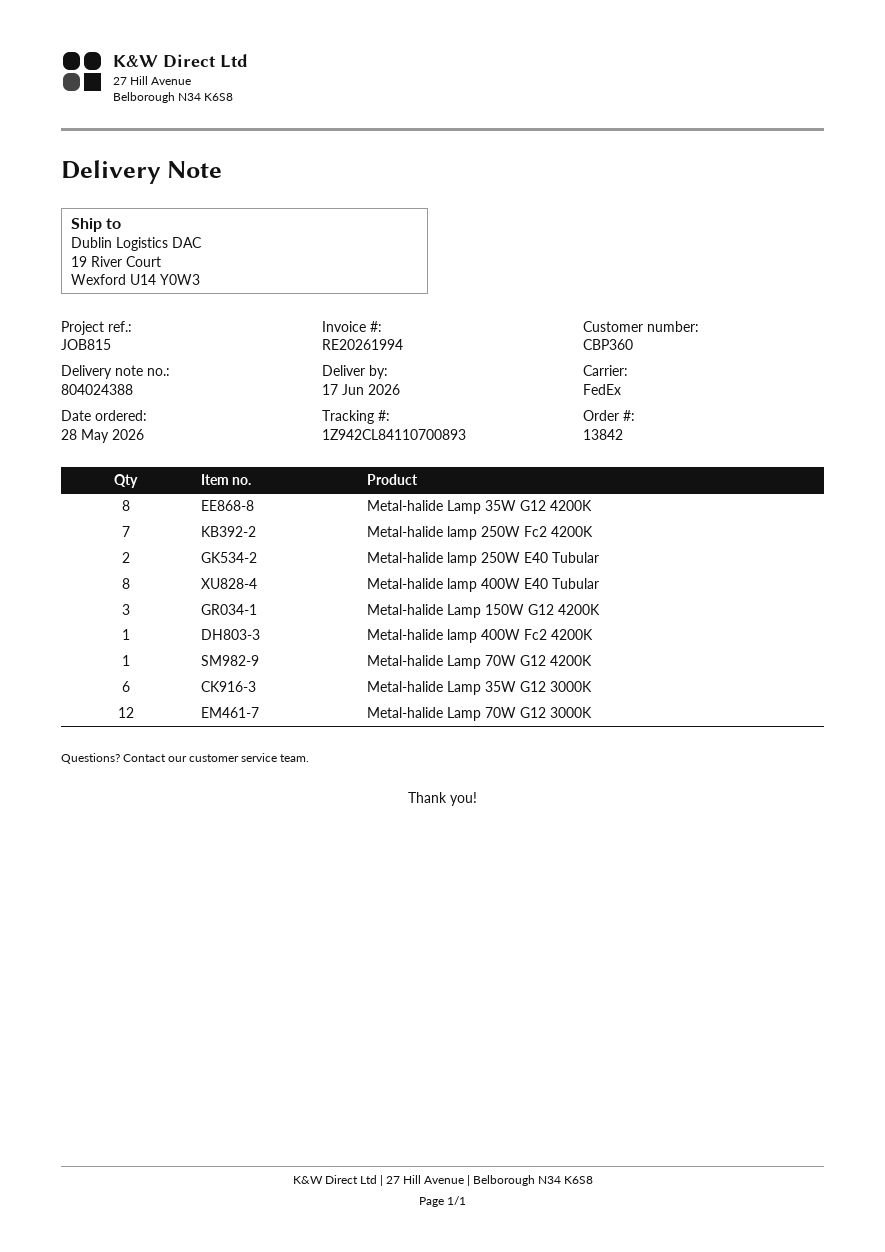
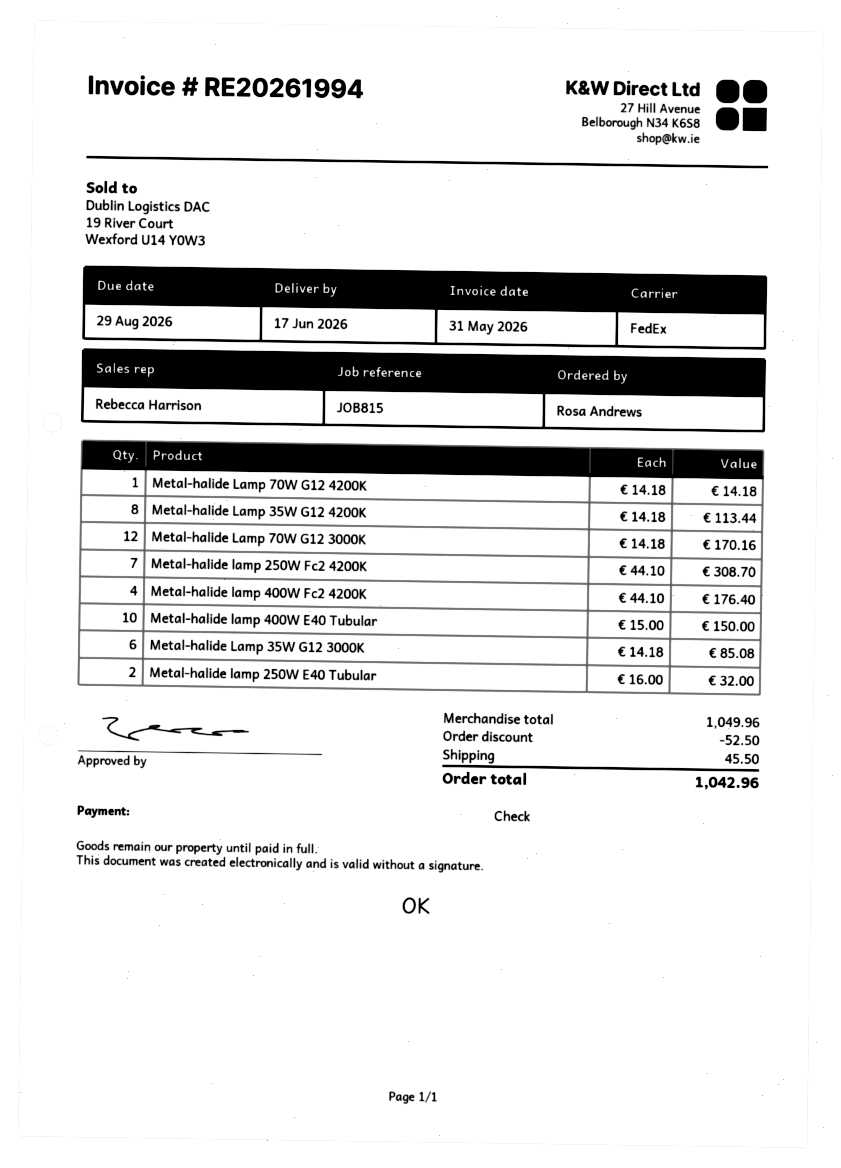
Metal-halide lamp 400W E40 Tubular: 8 -> 10
Metal-halide Lamp 150W G12 4200K: 3 -> none
Metal-halide lamp 400W Fc2 4200K: 1 -> 4

